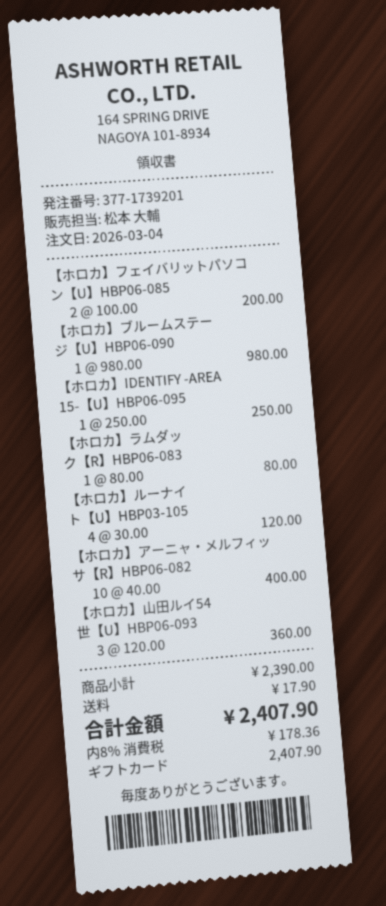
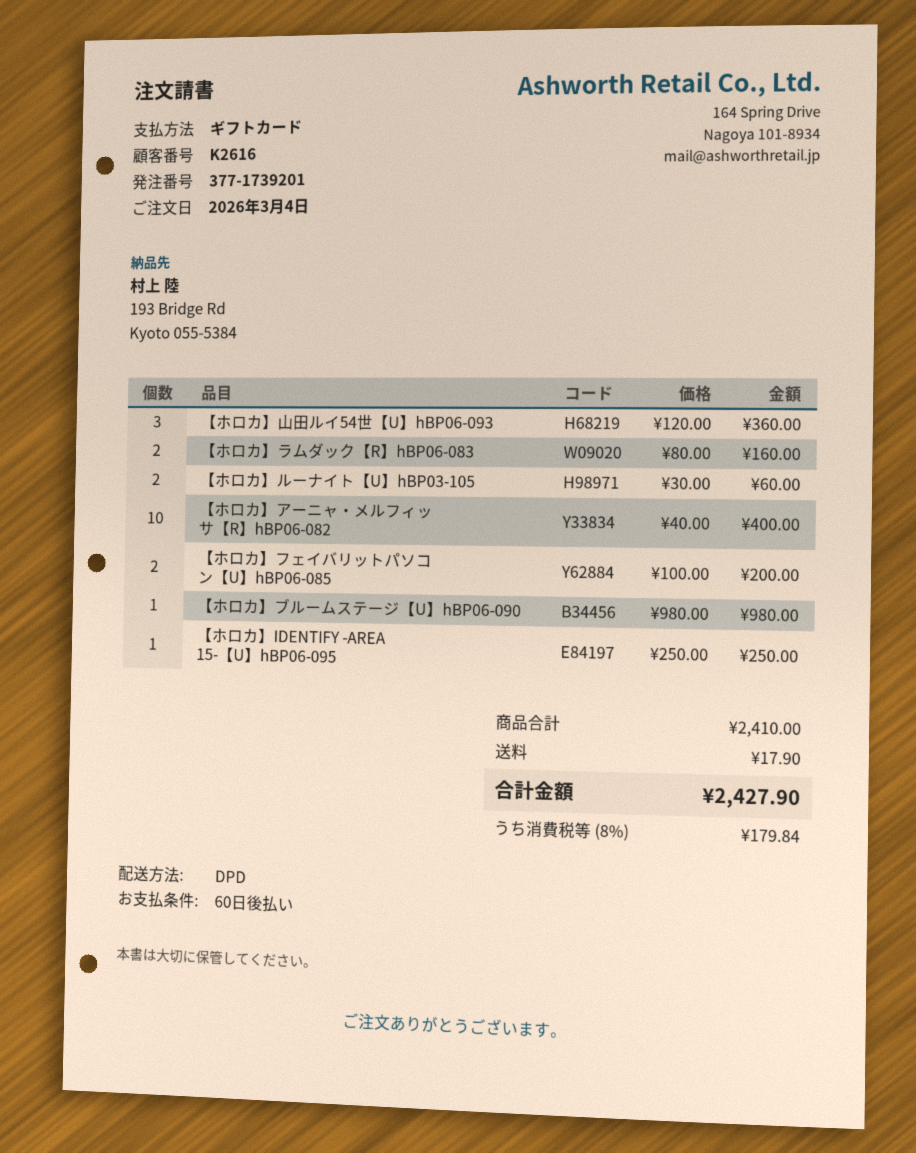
【ホロカ】ラムダック【R】HBP06-083: 1 x 80.00 = 80.00 -> 2 x 80.00 = 160.00
【ホロカ】ルーナイト【U】HBP03-105: 4 x 30.00 = 120.00 -> 2 x 30.00 = 60.00
subtotal: 2390.00 -> 2410.00
tax: 8% = 178.36 -> 8% = 179.84
total: 2407.90 -> 2427.90

